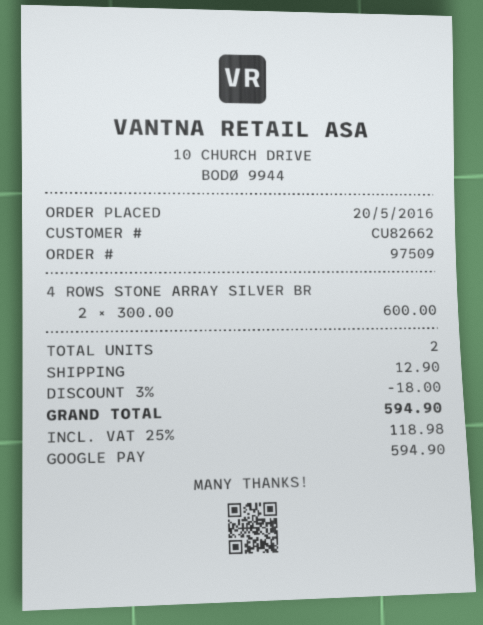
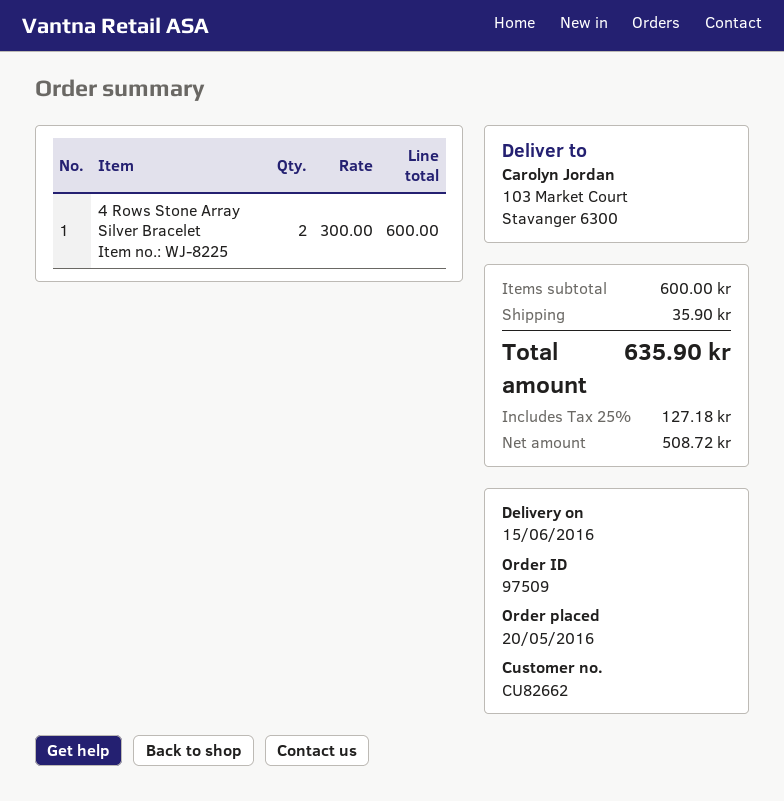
discount: 3% = 18.00 -> none
shipping: 12.90 -> 35.90
tax: 25% = 118.98 -> 25% = 127.18
total: 594.90 -> 635.90

